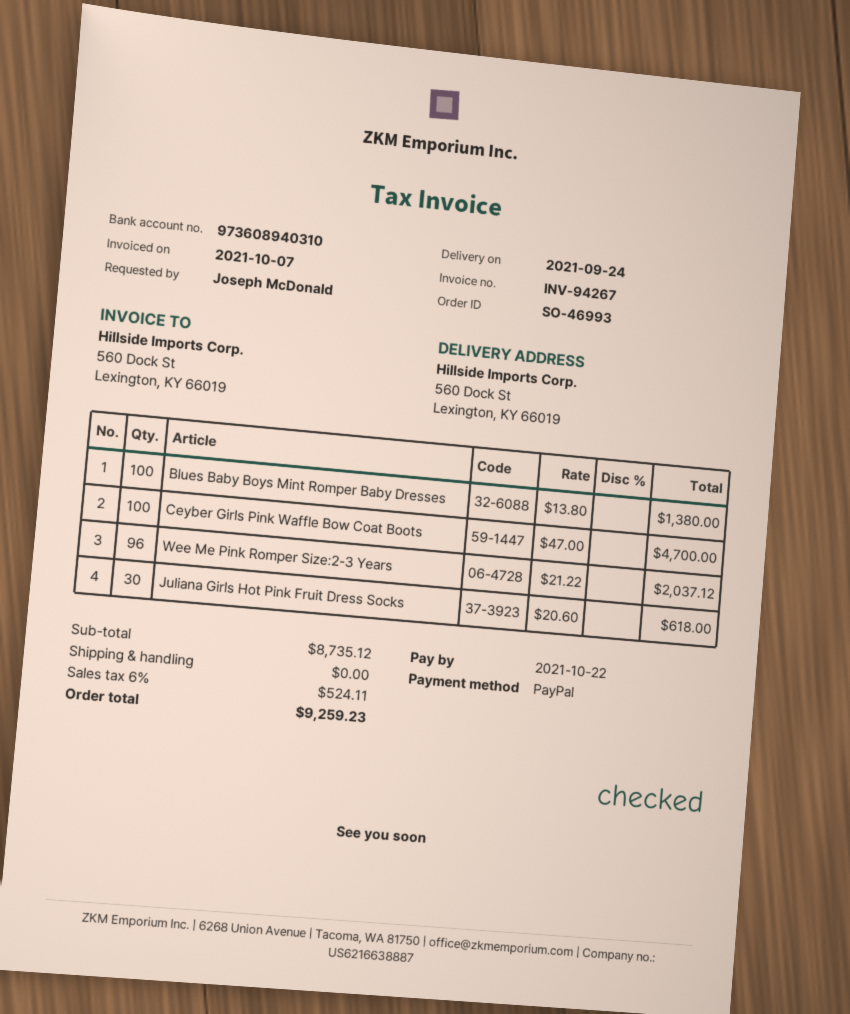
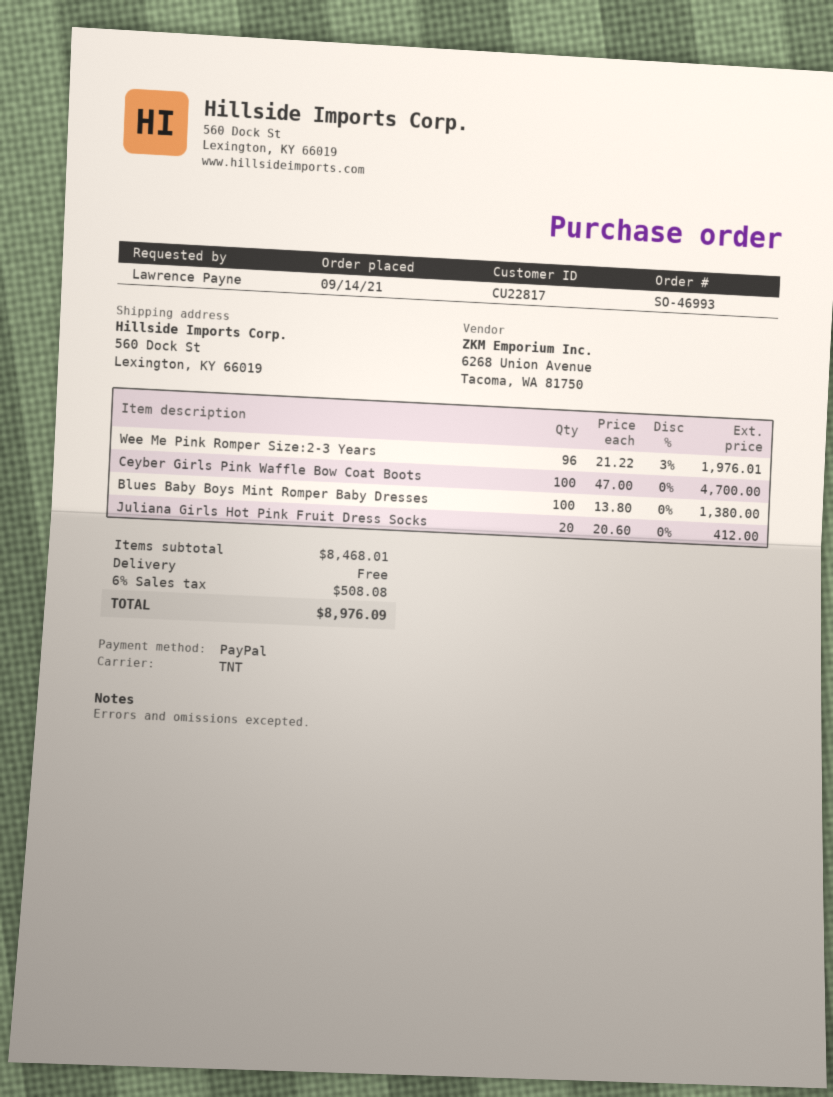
ordered by: Joseph McDonald -> Lawrence Payne
Wee Me Pink Romper Size:2-3 Years: 96 x 21.22 = 2037.12 -> 96 x 21.22 - 3% = 1976.01
Juliana Girls Hot Pink Fruit Dress Socks: 30 x 20.60 = 618.00 -> 20 x 20.60 = 412.00
subtotal: 8735.12 -> 8468.01
tax: 6% = 524.11 -> 6% = 508.08
total: 9259.23 -> 8976.09

